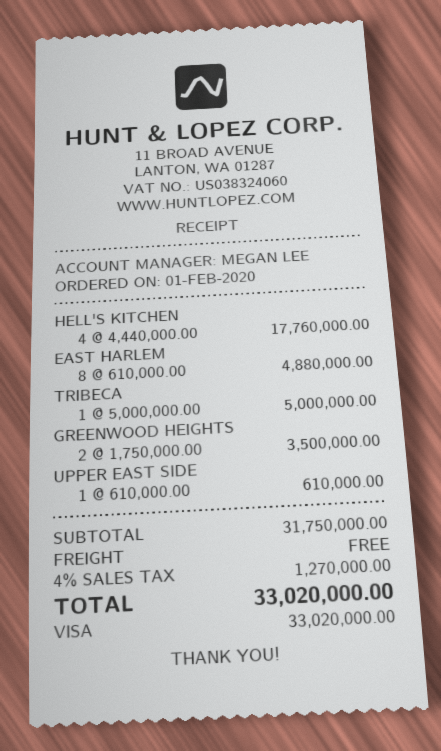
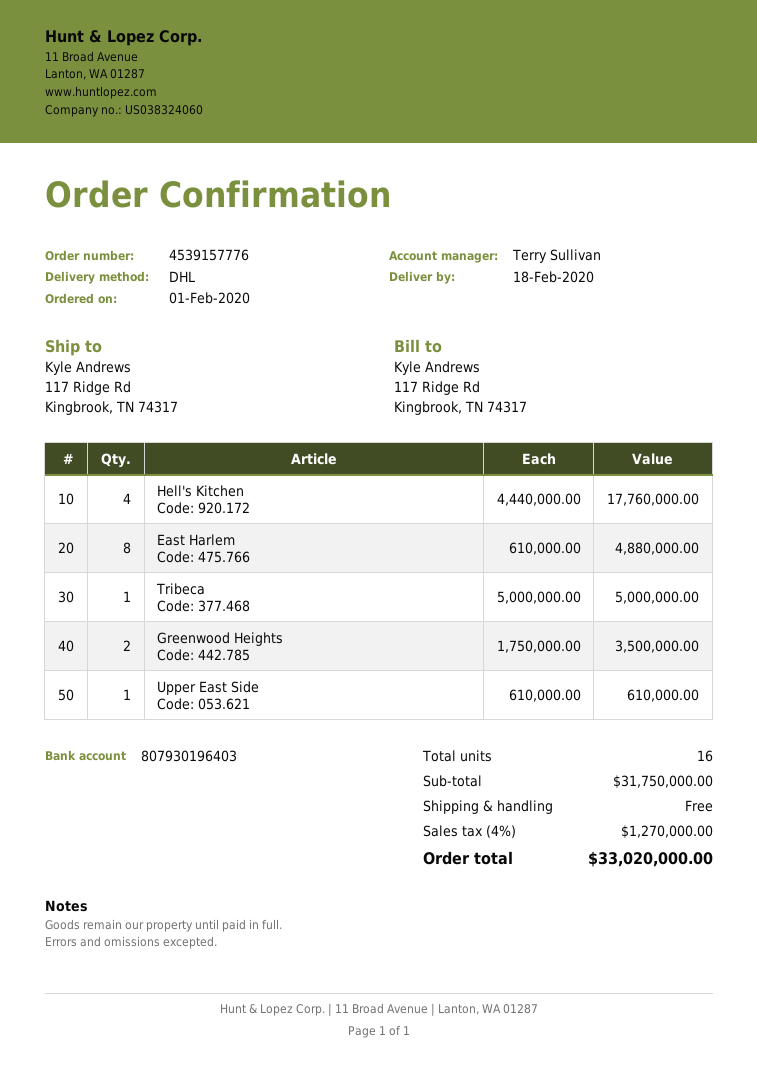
sales rep: MEGAN LEE -> Terry Sullivan

